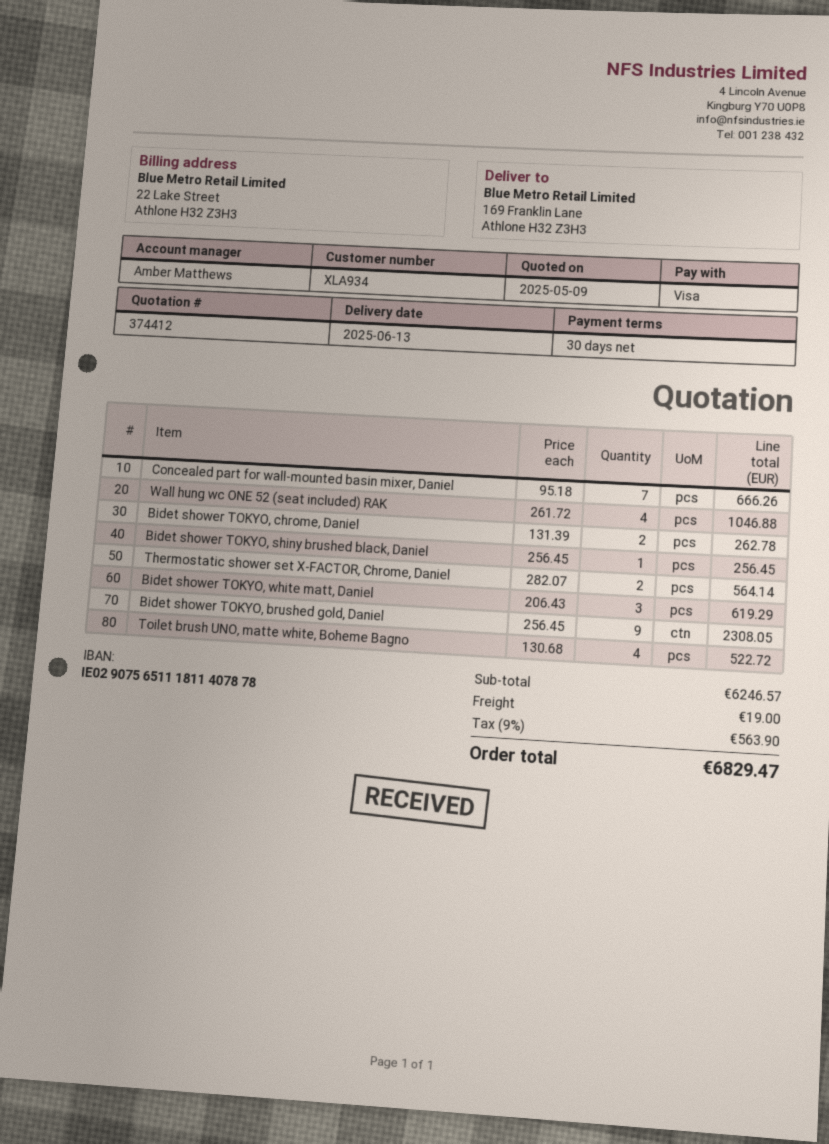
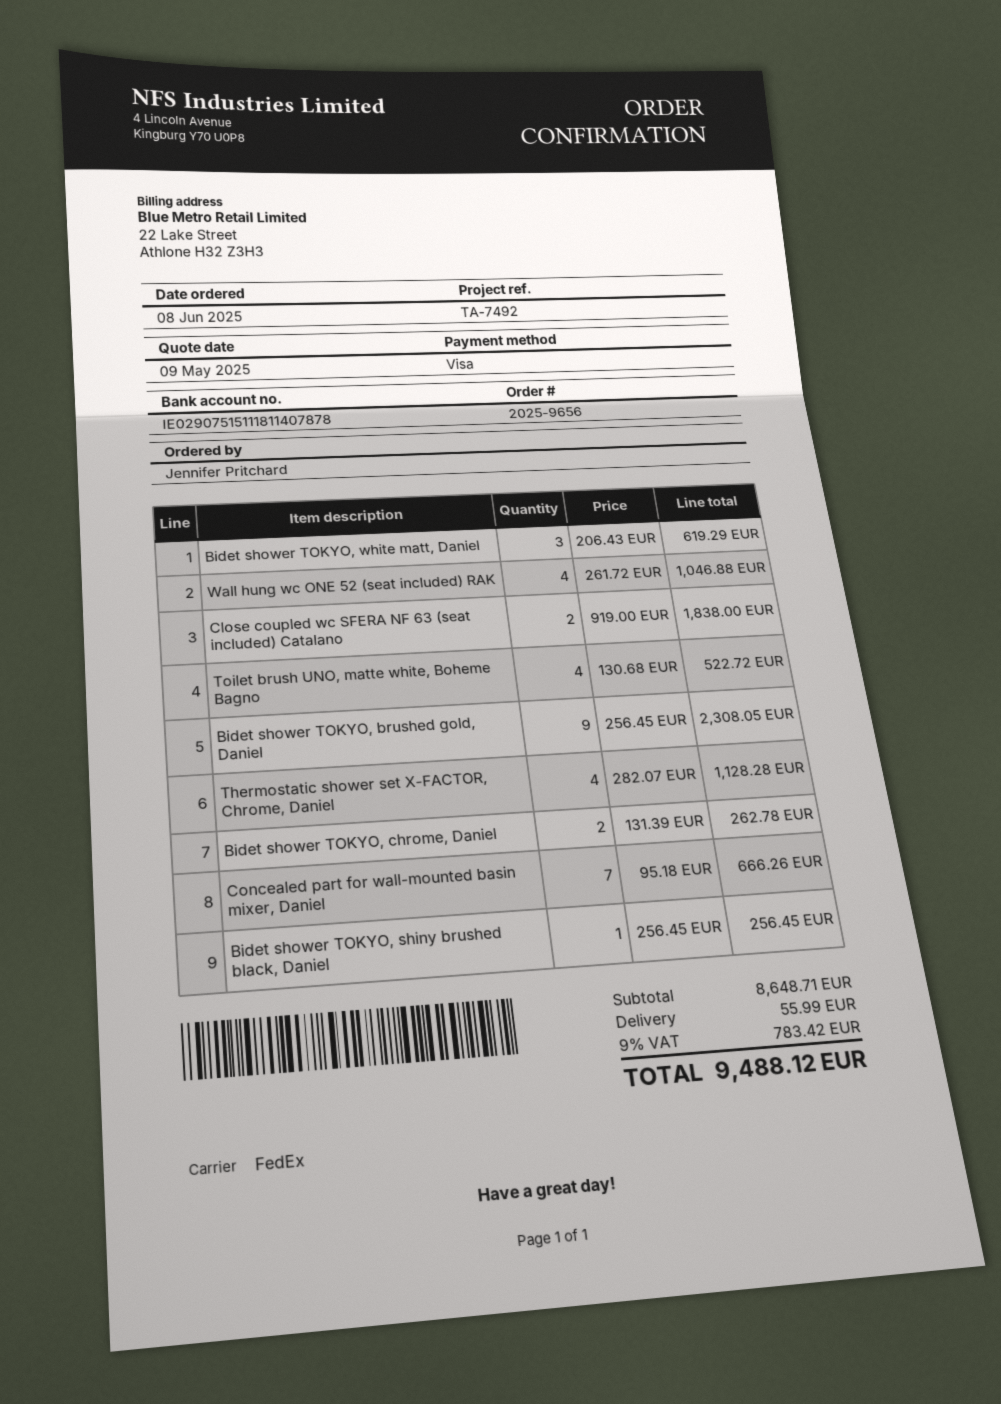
bank account: IE02907565111811407878 -> IE02907515111811407878
Thermostatic shower set X-FACTOR, Chrome, Daniel: 2 x 282.07 = 564.14 -> 4 x 282.07 = 1128.28
Close coupled wc SFERA NF 63 (seat included) Catalano: none -> 2 x 919.00 = 1838.00
subtotal: 6246.57 -> 8648.71
shipping: 19.00 -> 55.99
tax: 9% = 563.90 -> 9% = 783.42
total: 6829.47 -> 9488.12

